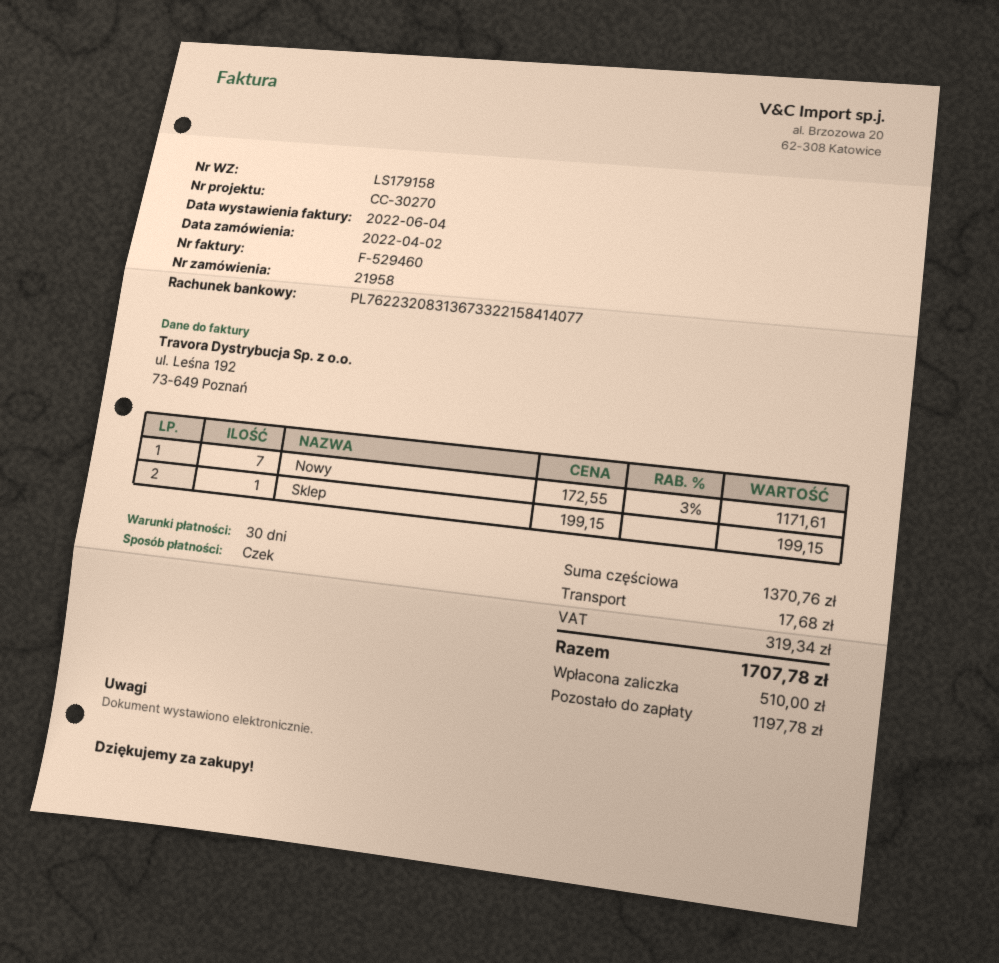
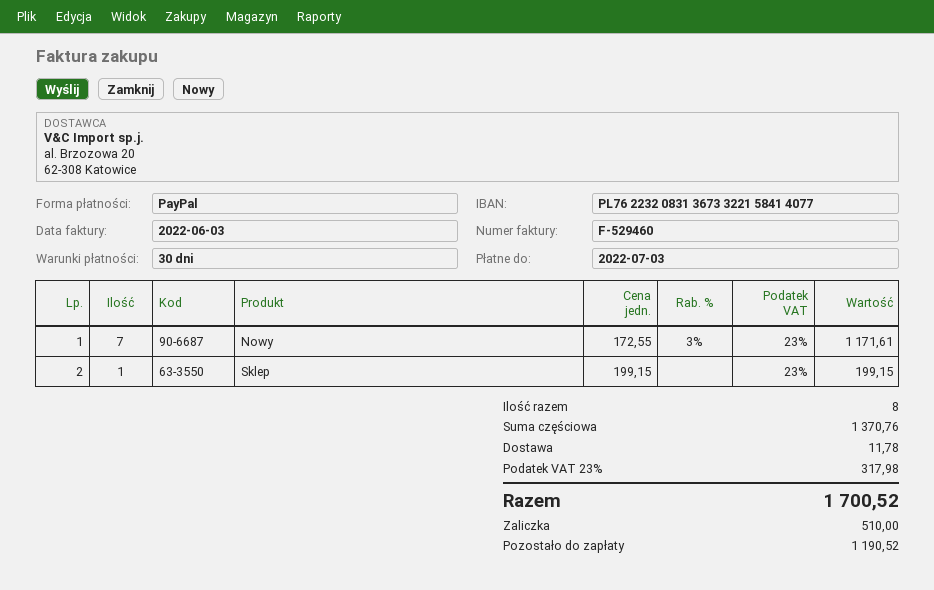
invoice date: 2022-06-04 -> 2022-06-03
payment method: cheque -> PayPal
shipping: 17.68 -> 11.78
tax: 319.34 -> 317.98
total: 1707.78 -> 1700.52
balance: 1197.78 -> 1190.52

